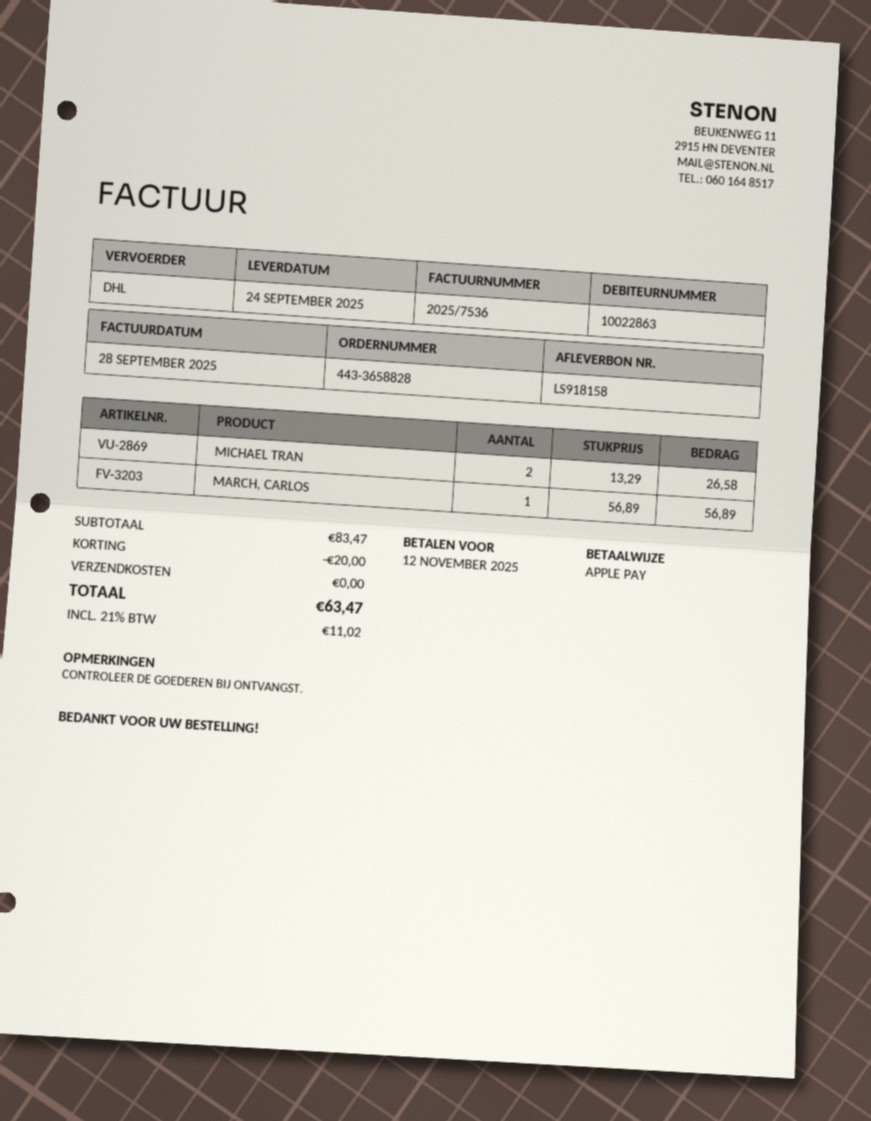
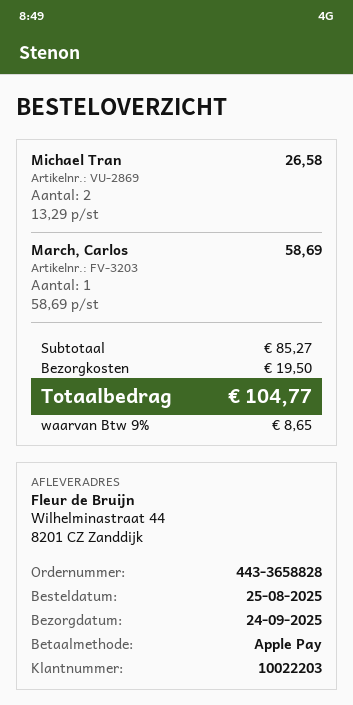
customer number: 10022863 -> 10022203
MARCH, CARLOS: 1 x 56.89 = 56.89 -> 1 x 58.69 = 58.69
subtotal: 83.47 -> 85.27
discount: 20.00 -> none
shipping: 0.00 -> 19.50
tax: 21% = 11.02 -> 9% = 8.65
total: 63.47 -> 104.77

